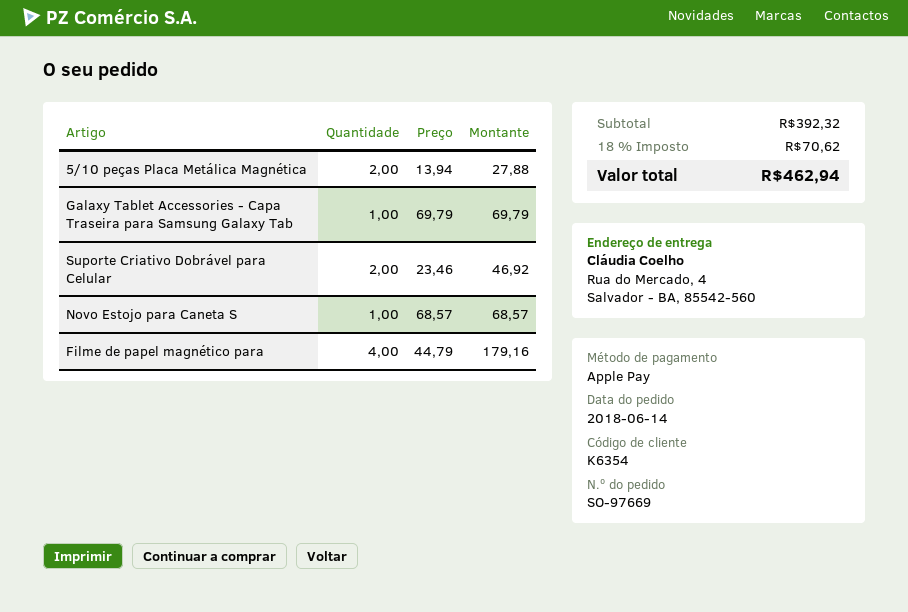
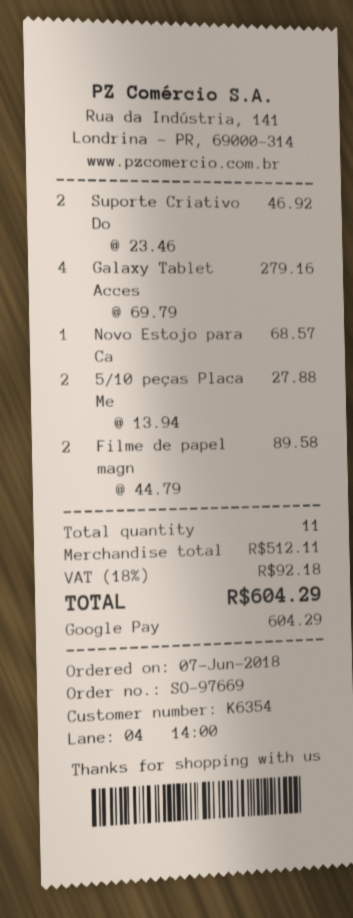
order date: 2018-06-14 -> 2018-06-07
payment method: Apple Pay -> Google Pay
Galaxy Tablet Accessories - Capa Traseira para Samsung Galaxy Tab: 1 x 69.79 = 69.79 -> 4 x 69.79 = 279.16
Filme de papel magnético para: 4 x 44.79 = 179.16 -> 2 x 44.79 = 89.58
subtotal: 392.32 -> 512.11
tax: 18% = 70.62 -> 18% = 92.18
total: 462.94 -> 604.29

